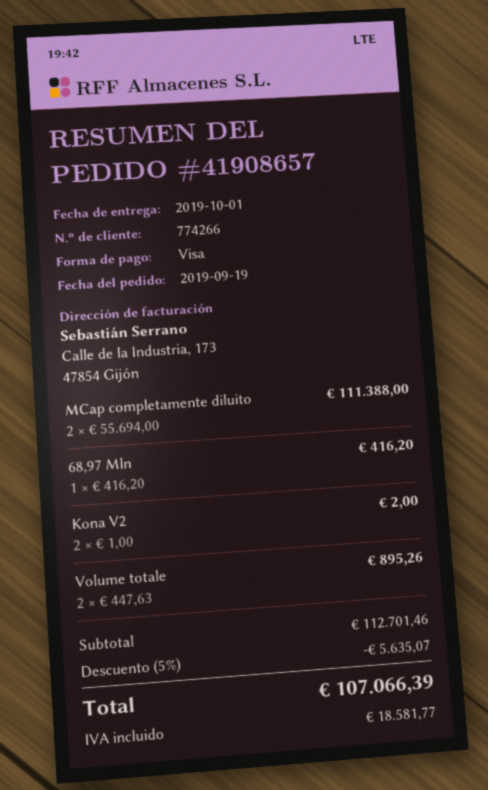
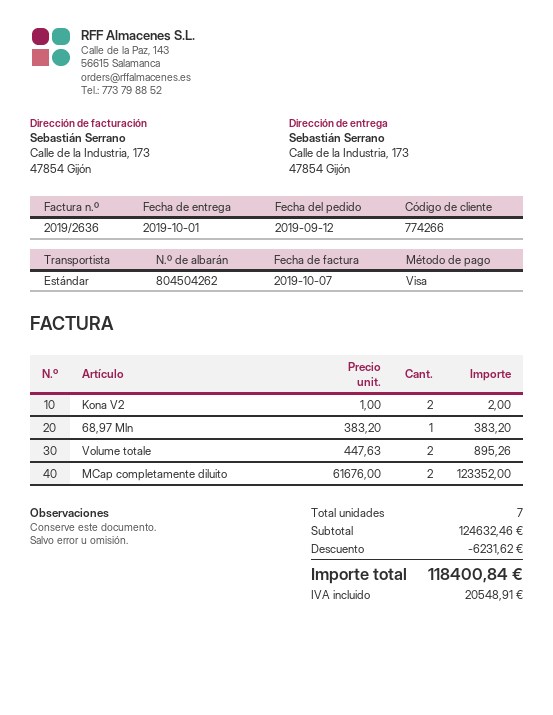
order date: 2019-09-19 -> 2019-09-12
MCap completamente diluito: 2 x 55694.00 = 111388.00 -> 2 x 61676.00 = 123352.00
68,97 Mln: 1 x 416.20 = 416.20 -> 1 x 383.20 = 383.20
subtotal: 112701.46 -> 124632.46
discount: 5635.07 -> 6231.62
tax: 18581.77 -> 20548.91
total: 107066.39 -> 118400.84

